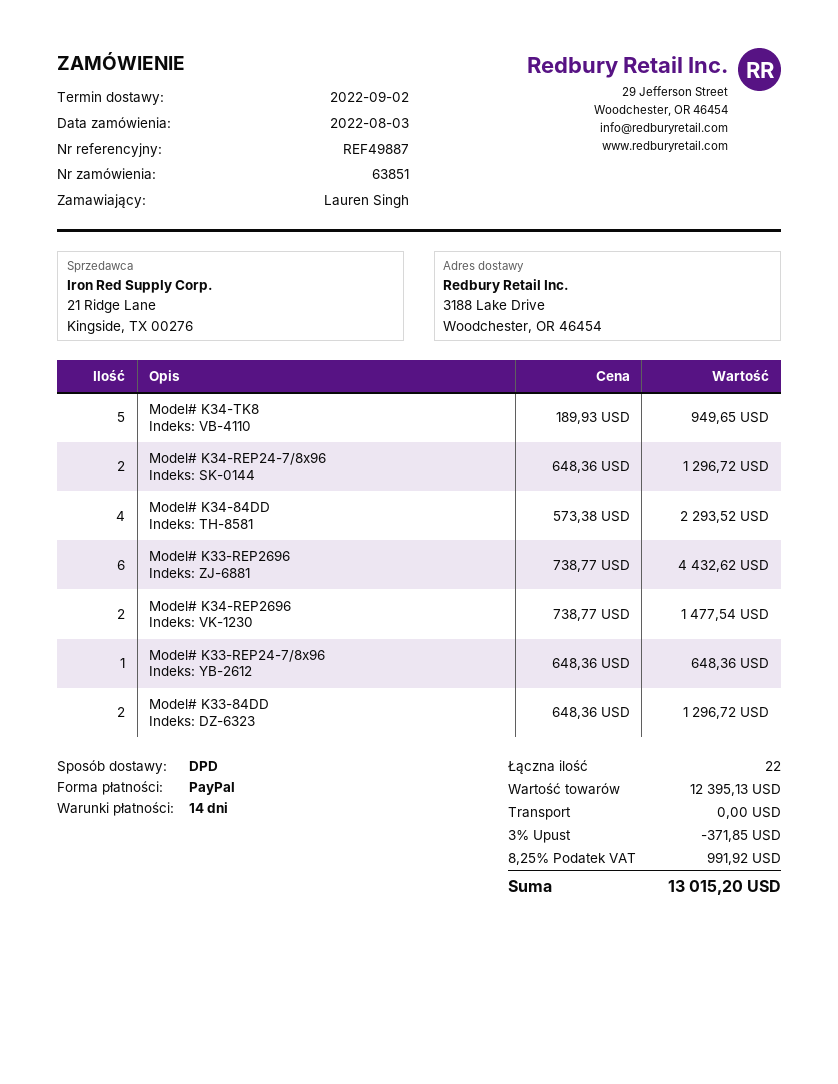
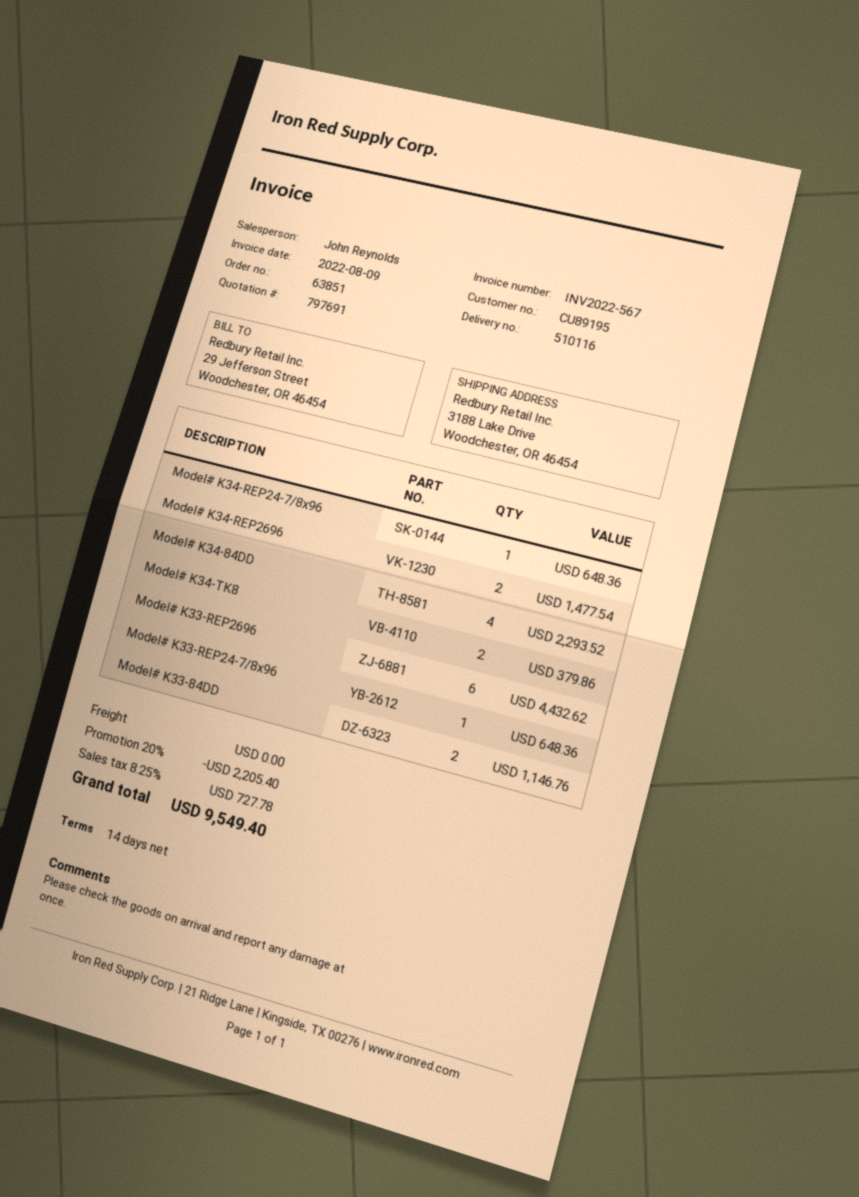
Model# K34-TK8: 5 for 949.65 -> 2 for 379.86
Model# K34-REP24-7/8x96: 2 for 1296.72 -> 1 for 648.36
Model# K33-84DD: 2 for 1296.72 -> 2 for 1146.76
discount: 3% = 371.85 -> 20% = 2205.40
tax: 8.25% = 991.92 -> 8.25% = 727.78
total: 13015.20 -> 9549.40

